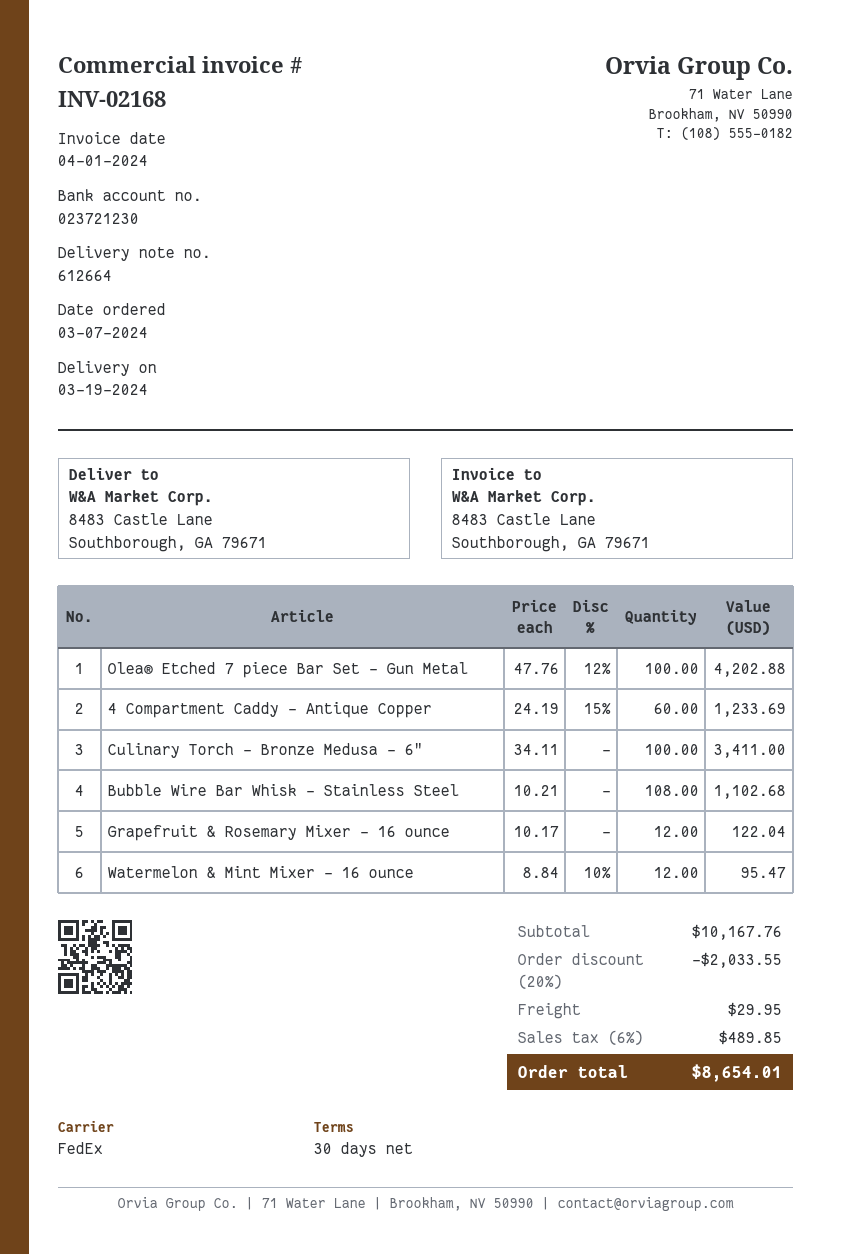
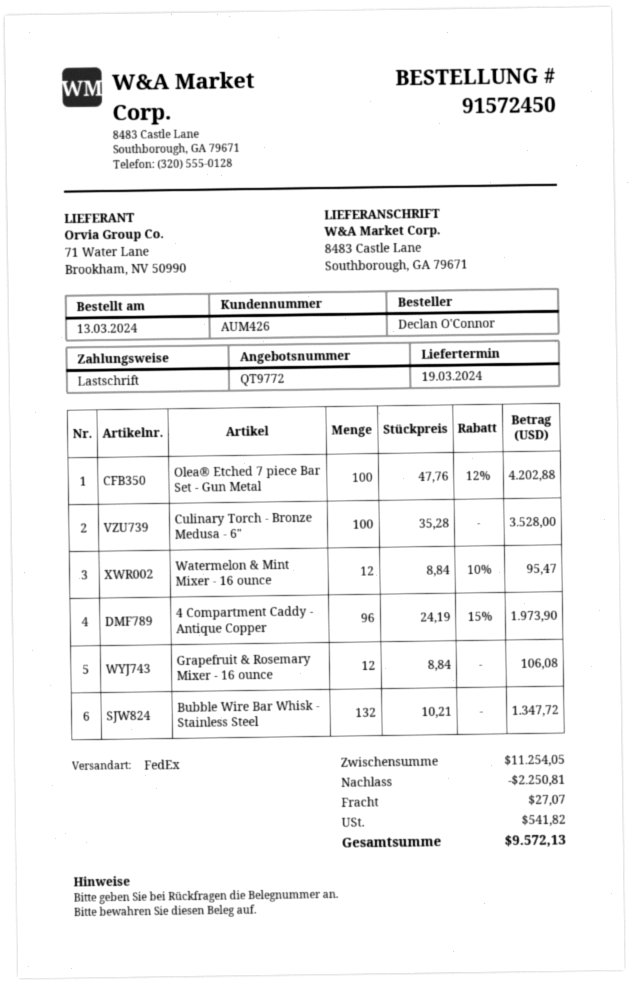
order date: 2024-03-07 -> 2024-03-13
4 Compartment Caddy - Antique Copper: 60 x 24.19 - 15% = 1233.69 -> 96 x 24.19 - 15% = 1973.90
Culinary Torch - Bronze Medusa - 6": 100 x 34.11 = 3411.00 -> 100 x 35.28 = 3528.00
Bubble Wire Bar Whisk - Stainless Steel: 108 x 10.21 = 1102.68 -> 132 x 10.21 = 1347.72
Grapefruit & Rosemary Mixer - 16 ounce: 12 x 10.17 = 122.04 -> 12 x 8.84 = 106.08
subtotal: 10167.76 -> 11254.05
discount: 2033.55 -> 2250.81
shipping: 29.95 -> 27.07
tax: 489.85 -> 541.82
total: 8654.01 -> 9572.13

